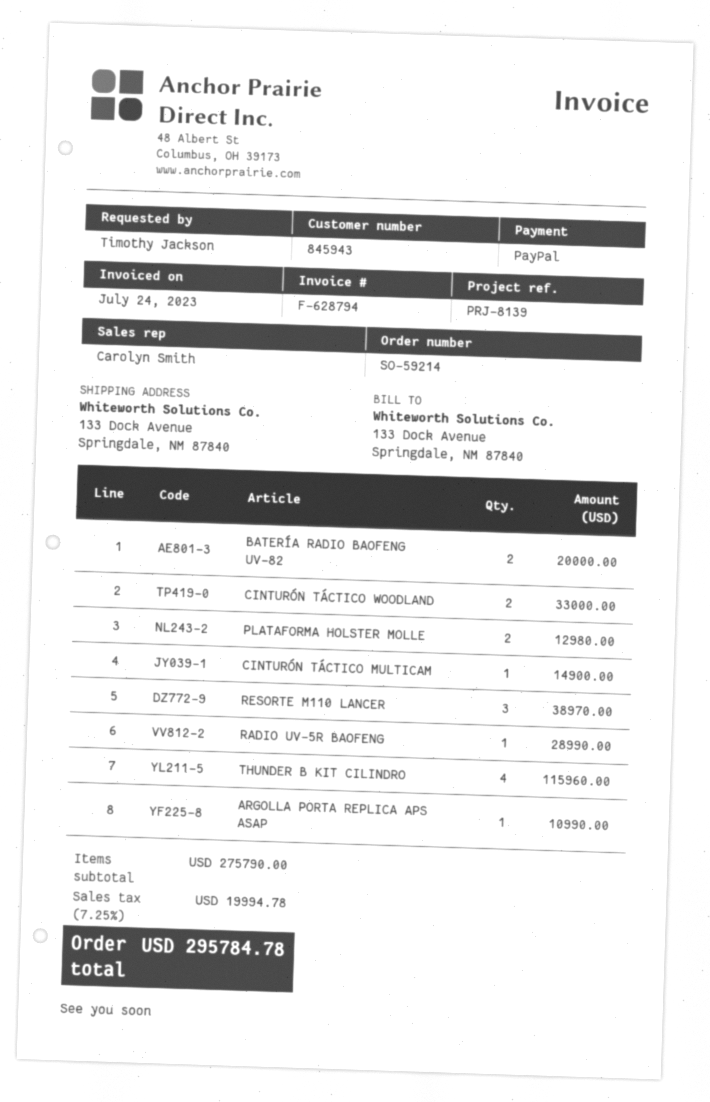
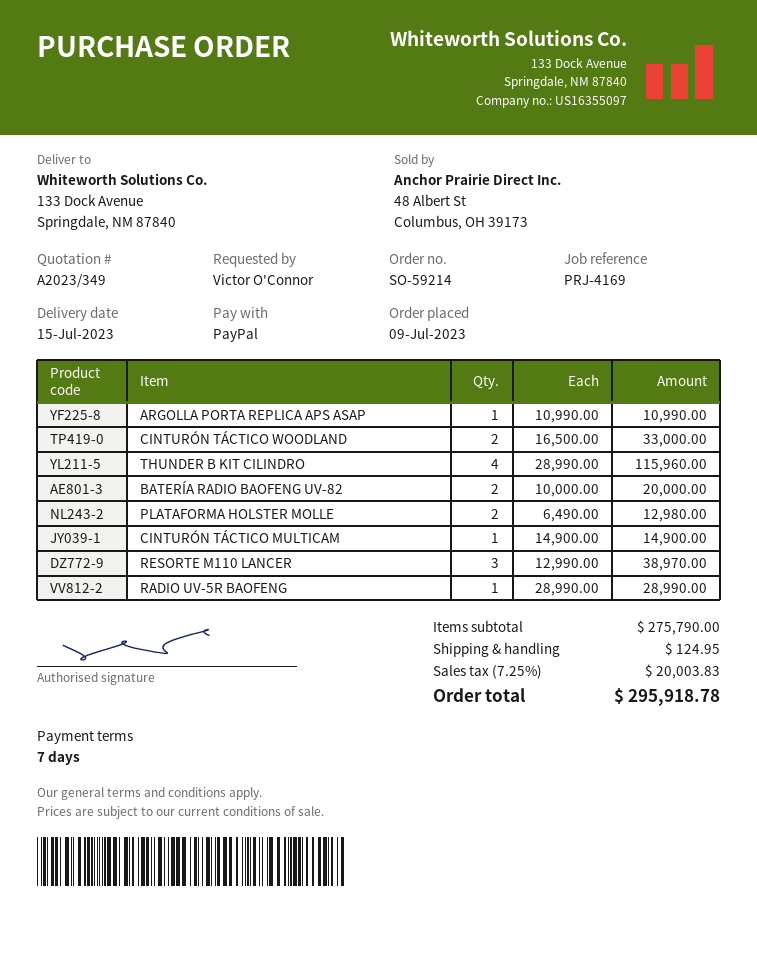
reference: PRJ-8139 -> PRJ-4169
ordered by: Timothy Jackson -> Victor O'Connor
shipping: none -> 124.95
tax: 7.25% = 19994.78 -> 7.25% = 20003.83
total: 295784.78 -> 295918.78

